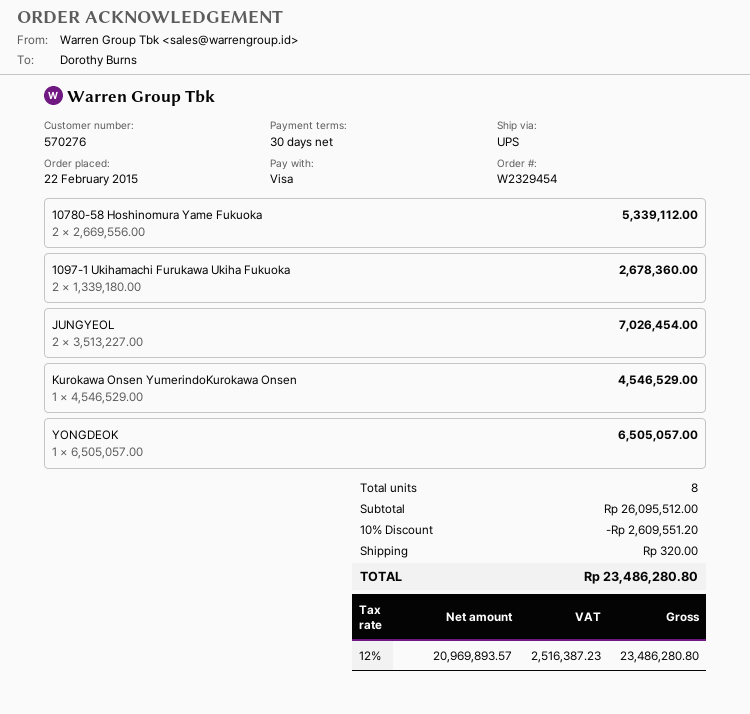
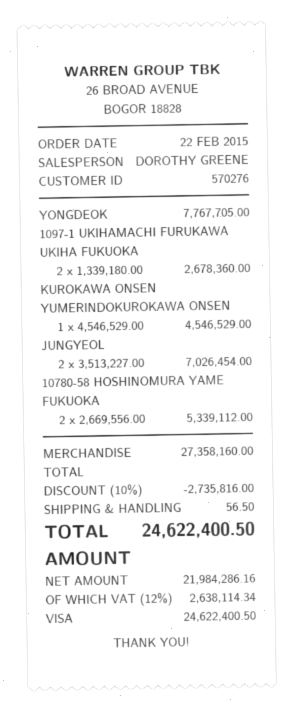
YONGDEOK: 1 x 6505057.00 = 6505057.00 -> 1 x 7767705.00 = 7767705.00
subtotal: 26095512.00 -> 27358160.00
discount: 10% = 2609551.20 -> 10% = 2735816.00
shipping: 320.00 -> 56.50
net: 20969893.57 -> 21984286.16
tax: 12% = 2516387.23 -> 12% = 2638114.34
total: 23486280.80 -> 24622400.50

